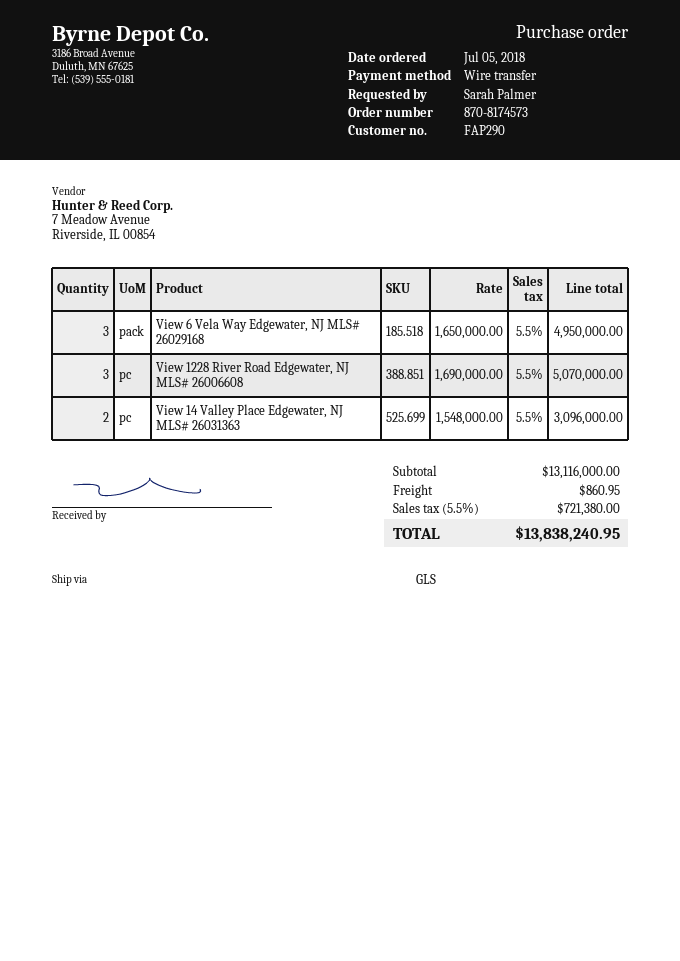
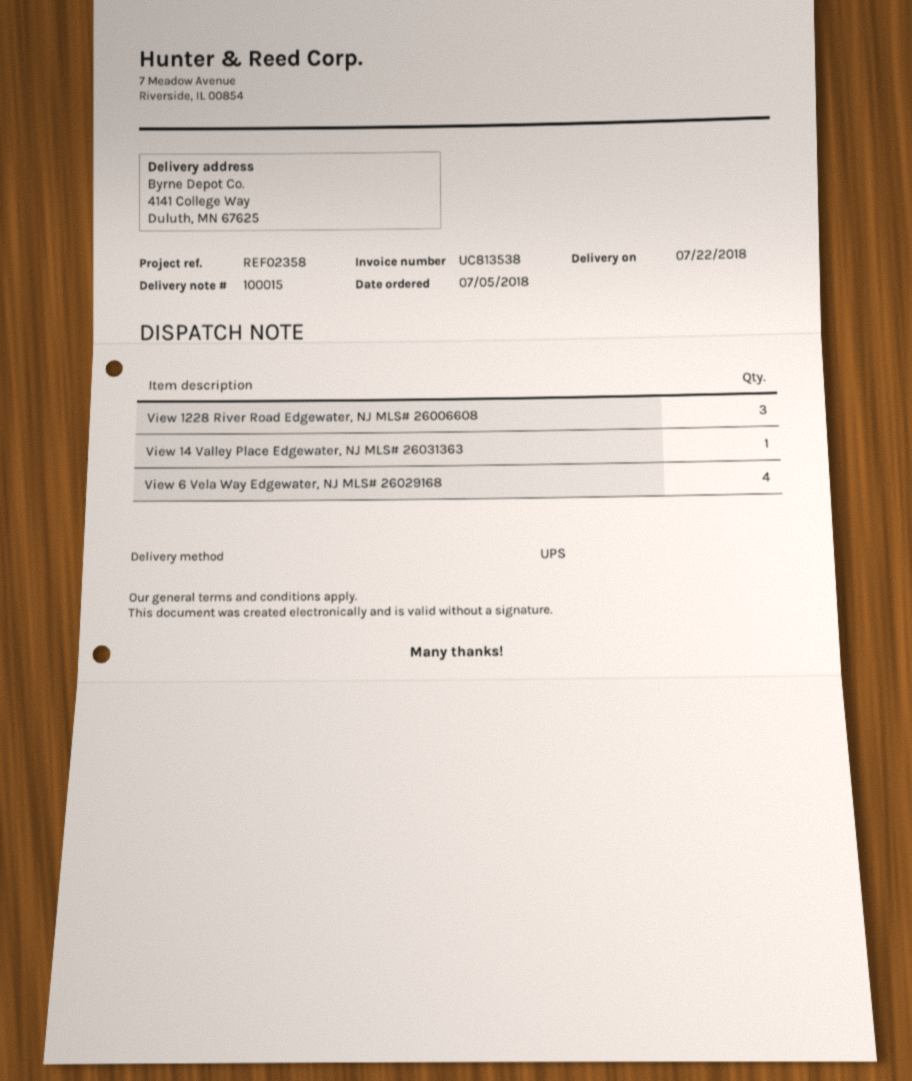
shipping method: GLS -> UPS
View 6 Vela Way Edgewater, NJ MLS# 26029168: 3 -> 4
View 14 Valley Place Edgewater, NJ MLS# 26031363: 2 -> 1

